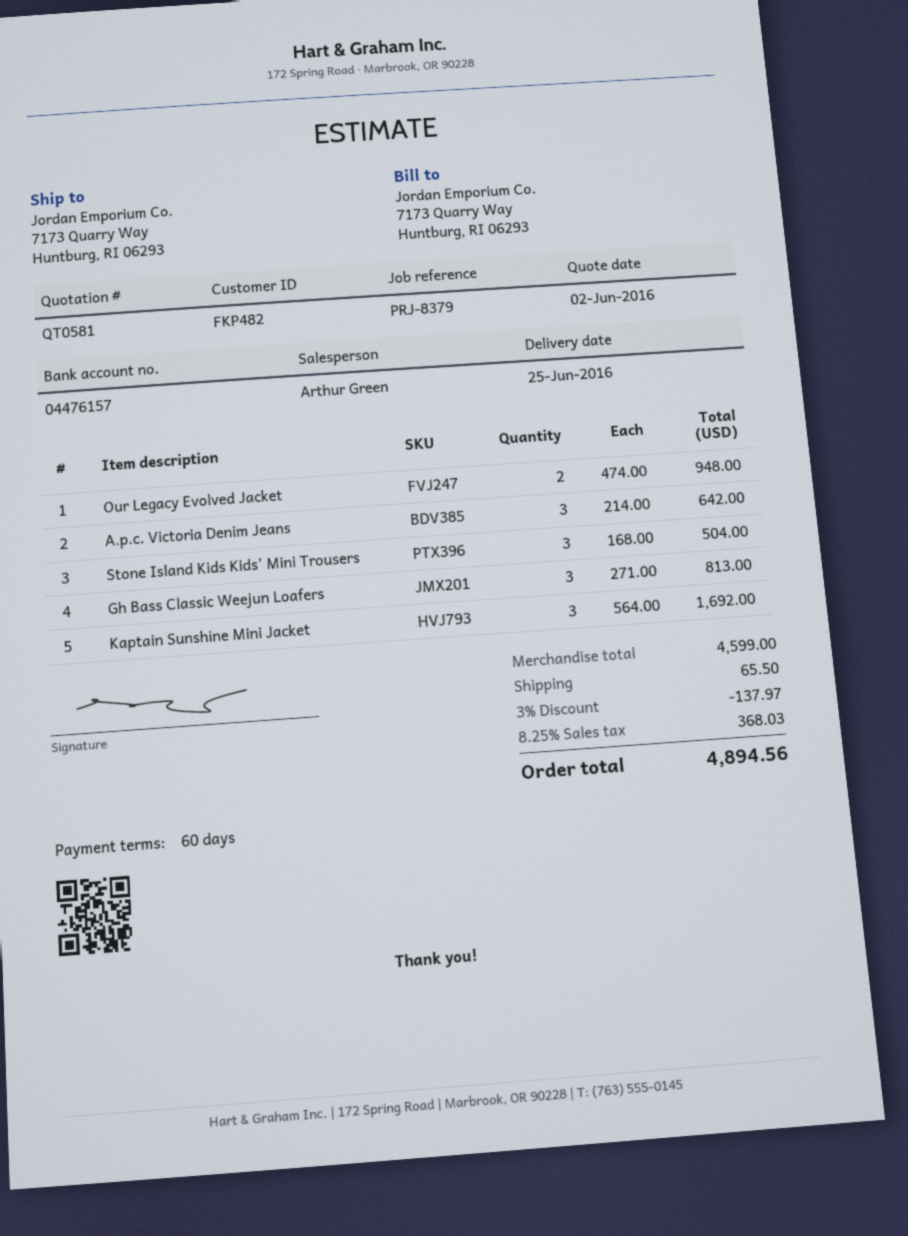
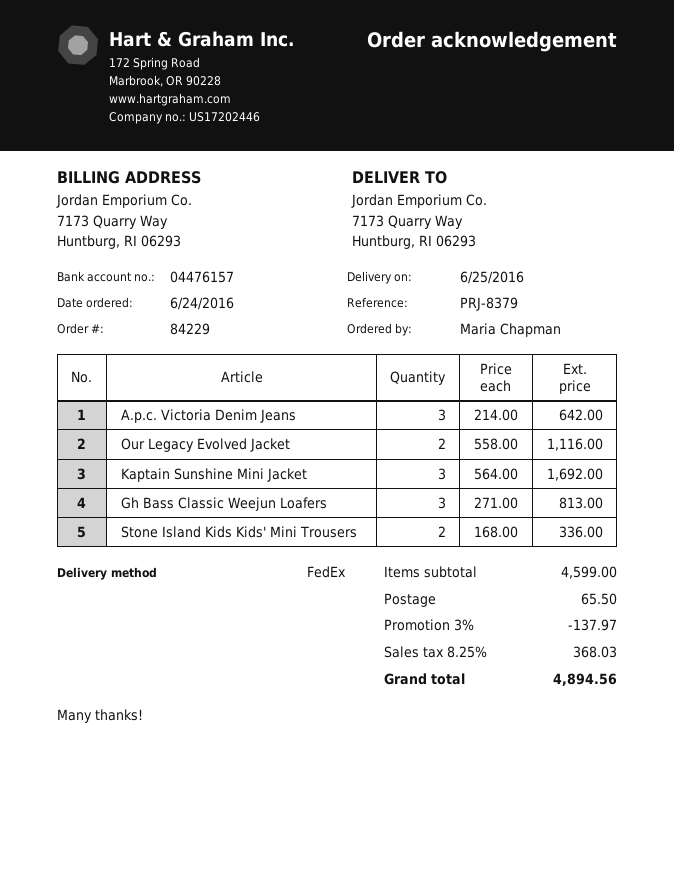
Our Legacy Evolved Jacket: 2 x 474.00 = 948.00 -> 2 x 558.00 = 1116.00
Stone Island Kids Kids' Mini Trousers: 3 x 168.00 = 504.00 -> 2 x 168.00 = 336.00

